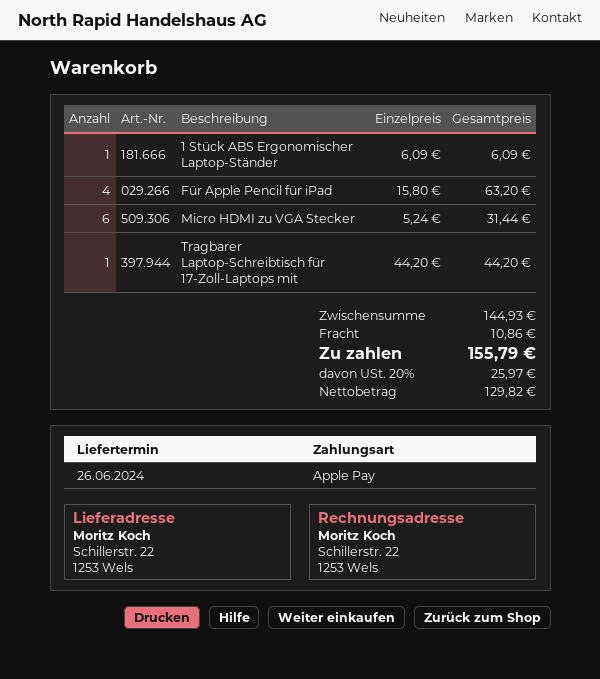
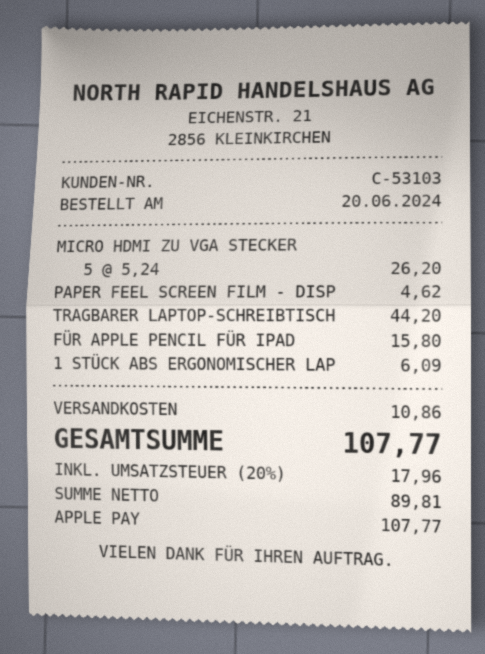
Für Apple Pencil für iPad: 4 x 15.80 = 63.20 -> 1 x 15.80 = 15.80
Micro HDMI zu VGA Stecker: 6 x 5.24 = 31.44 -> 5 x 5.24 = 26.20
PAPER FEEL SCREEN FILM - DISP: none -> 1 x 4.62 = 4.62
net: 129.82 -> 89.81
tax: 20% = 25.97 -> 20% = 17.96
total: 155.79 -> 107.77

